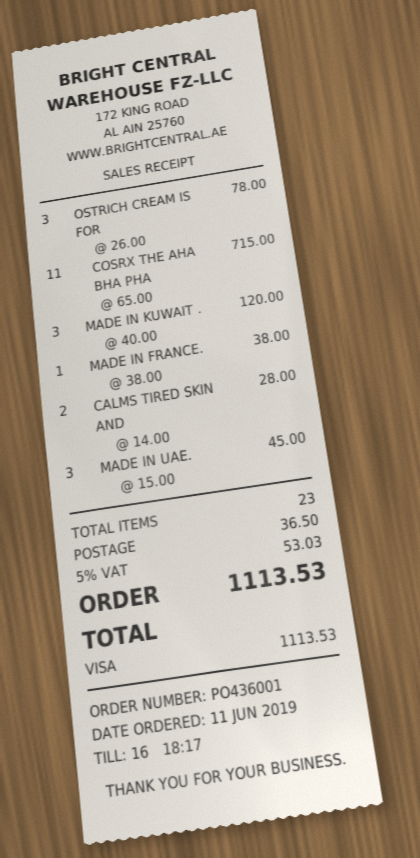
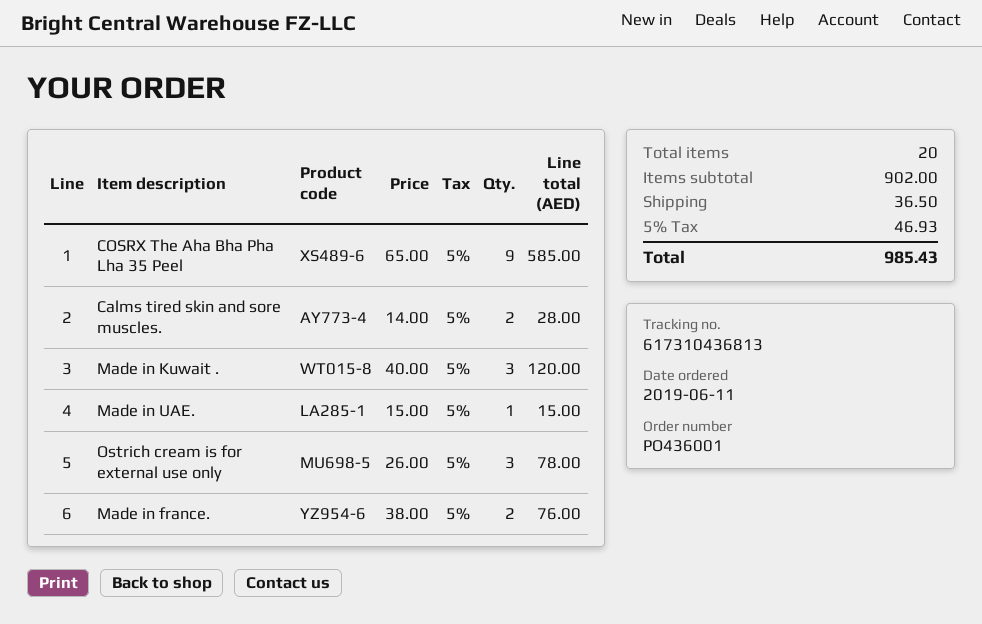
COSRX THE AHA BHA PHA: 11 x 65.00 = 715.00 -> 9 x 65.00 = 585.00
MADE IN FRANCE.: 1 x 38.00 = 38.00 -> 2 x 38.00 = 76.00
MADE IN UAE.: 3 x 15.00 = 45.00 -> 1 x 15.00 = 15.00
total quantity: 23 -> 20
tax: 5% = 53.03 -> 5% = 46.93
total: 1113.53 -> 985.43

